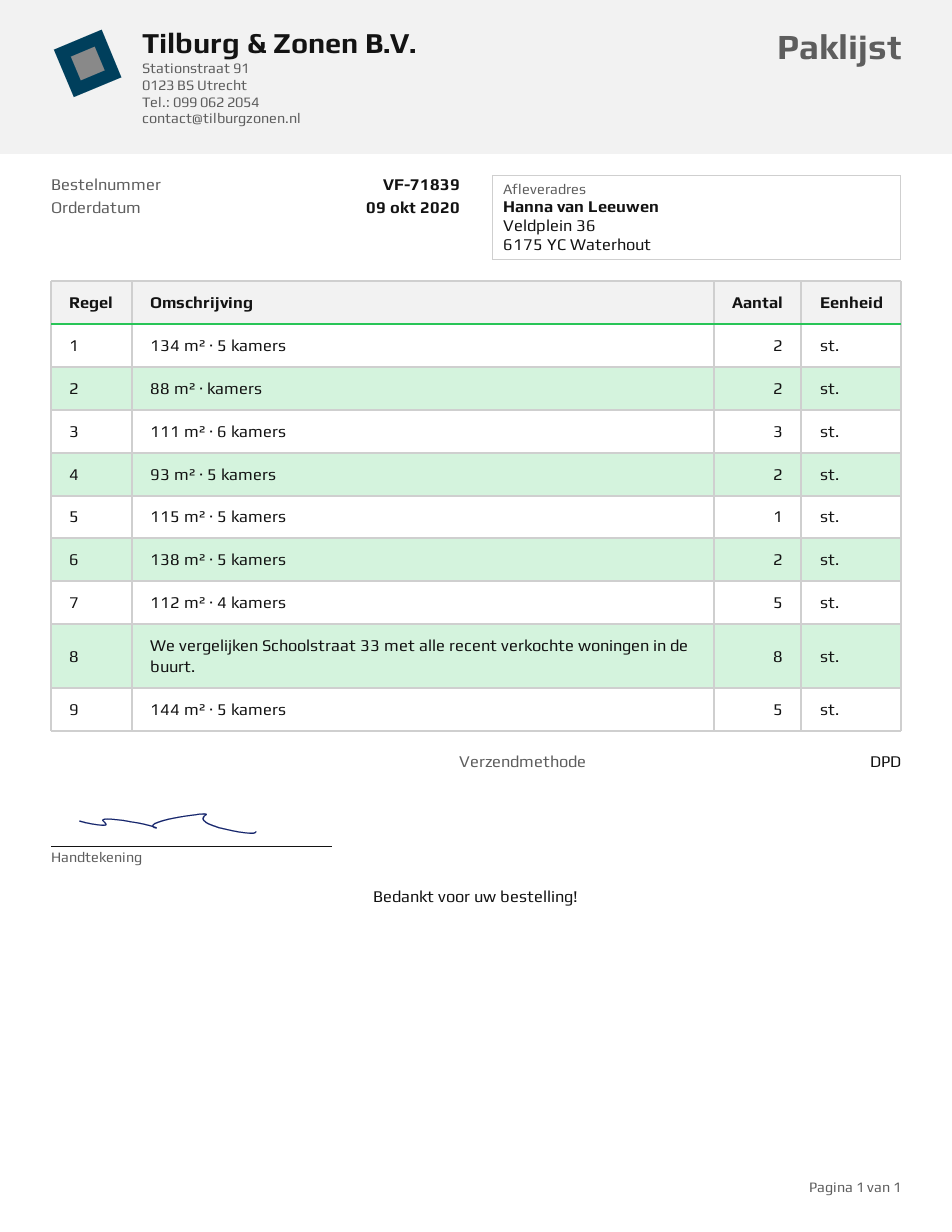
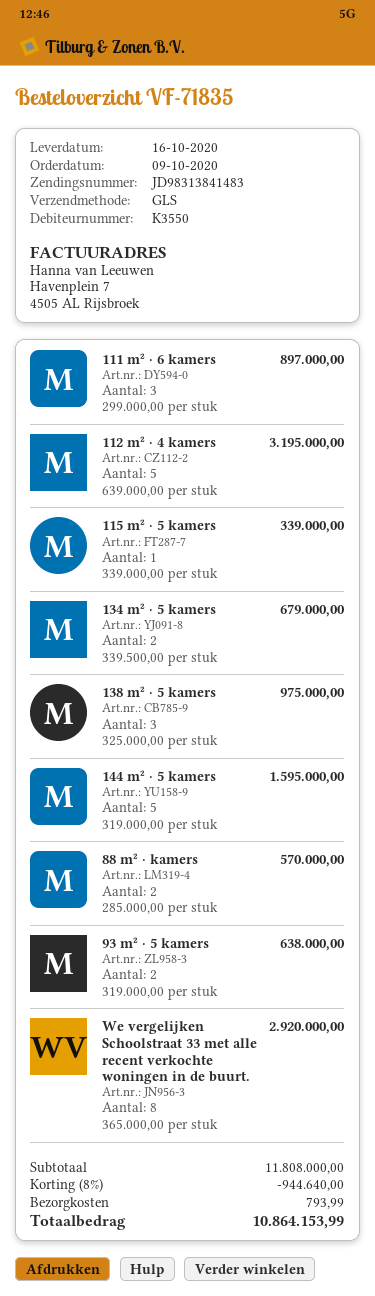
order number: VF-71839 -> VF-71835
shipping method: DPD -> GLS
138 m² · 5 kamers: 2 -> 3

